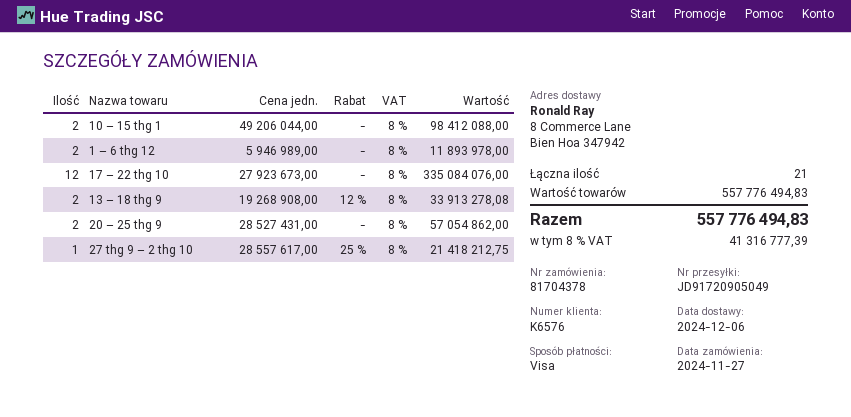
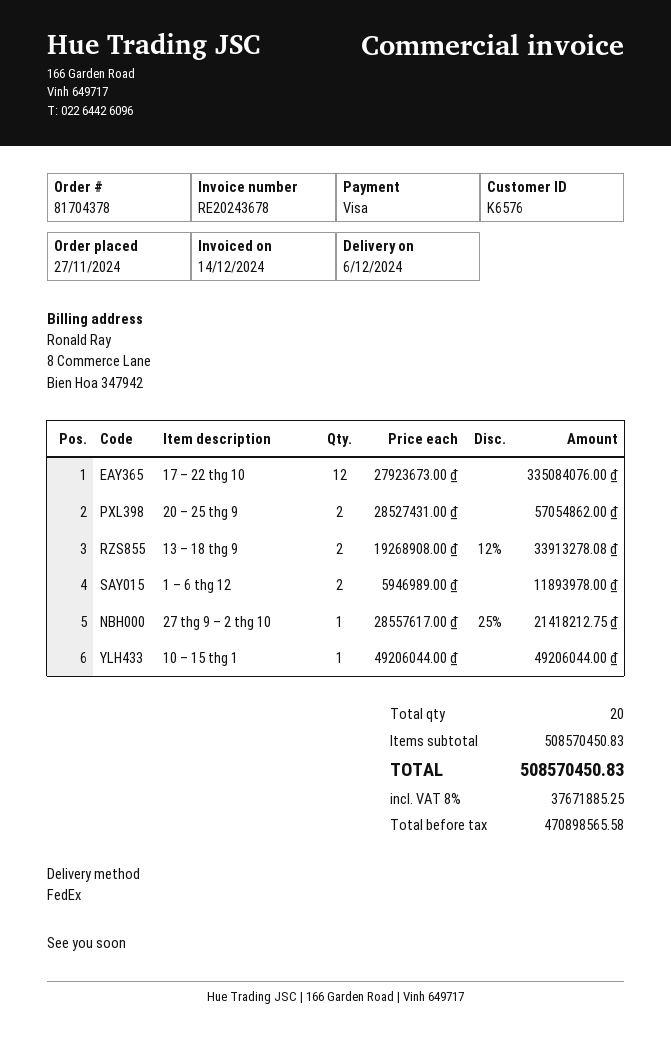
10 – 15 thg 1: 2 x 49206044.00 = 98412088.00 -> 1 x 49206044.00 = 49206044.00
total quantity: 21 -> 20
subtotal: 557776494.83 -> 508570450.83
tax: 8% = 41316777.39 -> 8% = 37671885.25
total: 557776494.83 -> 508570450.83

